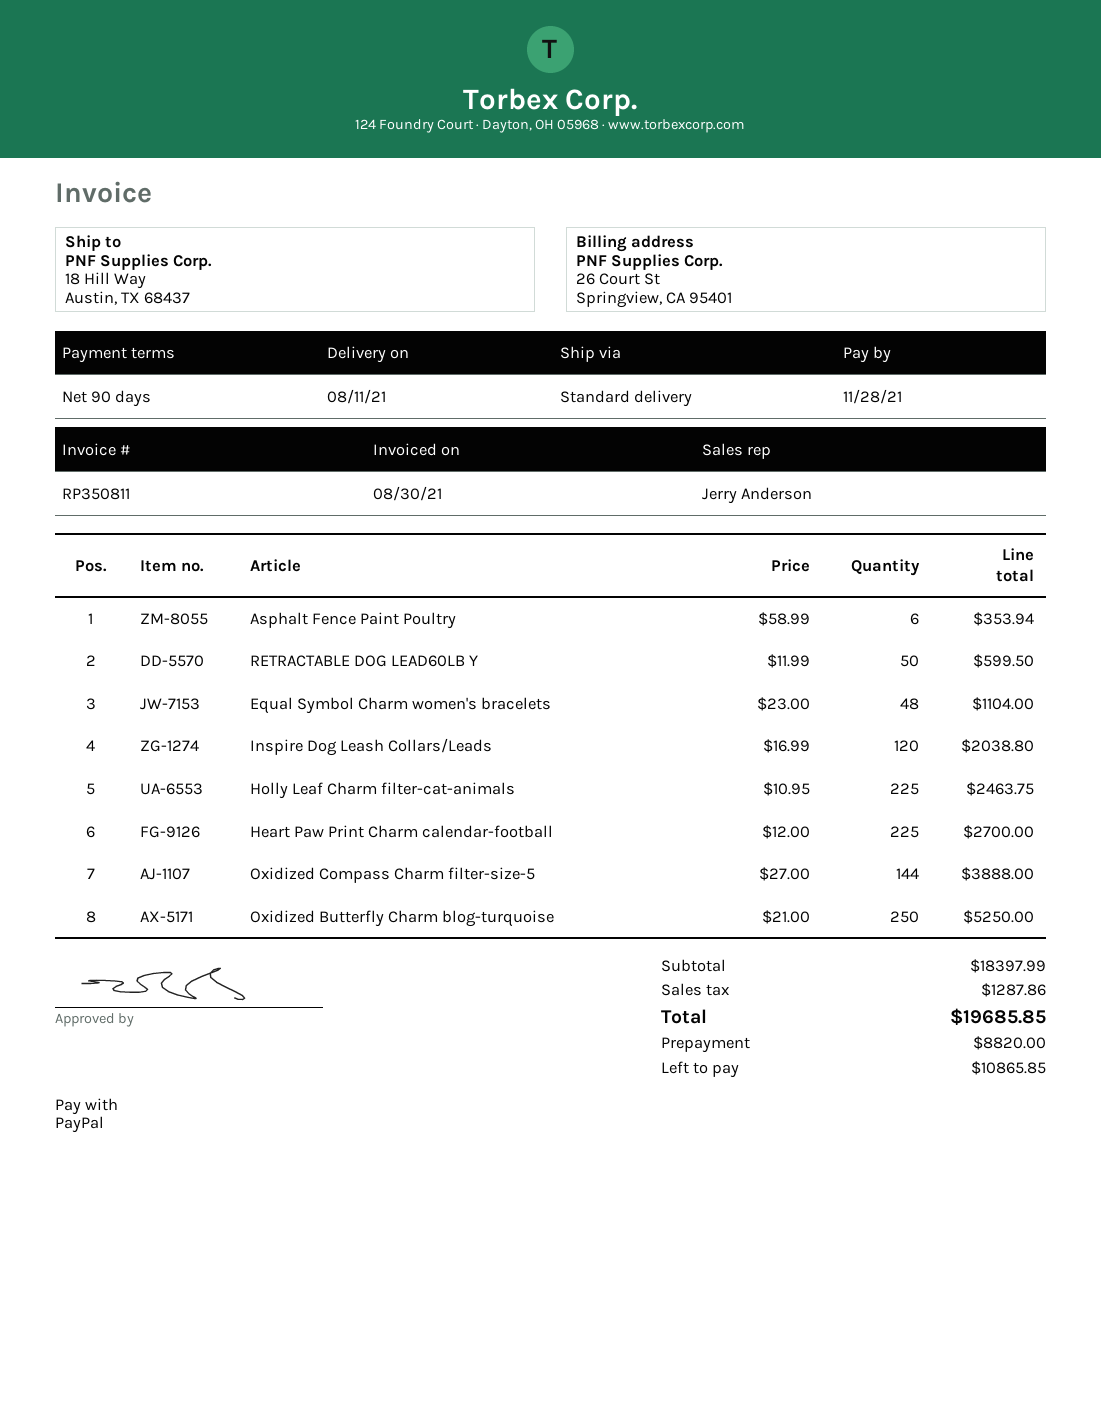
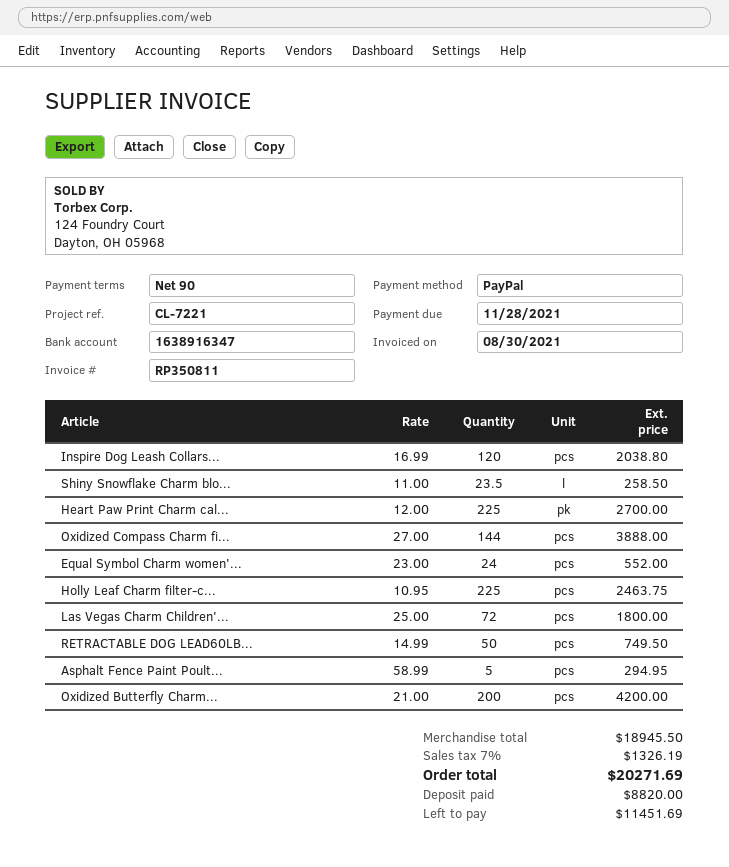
Asphalt Fence Paint Poultry: 6 x 58.99 = 353.94 -> 5 x 58.99 = 294.95
RETRACTABLE DOG LEAD60LB Y: 50 x 11.99 = 599.50 -> 50 x 14.99 = 749.50
Equal Symbol Charm women's bracelets: 48 x 23.00 = 1104.00 -> 24 x 23.00 = 552.00
Oxidized Butterfly Charm blog-turquoise: 250 x 21.00 = 5250.00 -> 200 x 21.00 = 4200.00
Shiny Snowflake Charm blo...: none -> 23.5 x 11.00 = 258.50
Las Vegas Charm Children'...: none -> 72 x 25.00 = 1800.00
subtotal: 18397.99 -> 18945.50
tax: 1287.86 -> 1326.19
total: 19685.85 -> 20271.69
balance: 10865.85 -> 11451.69

